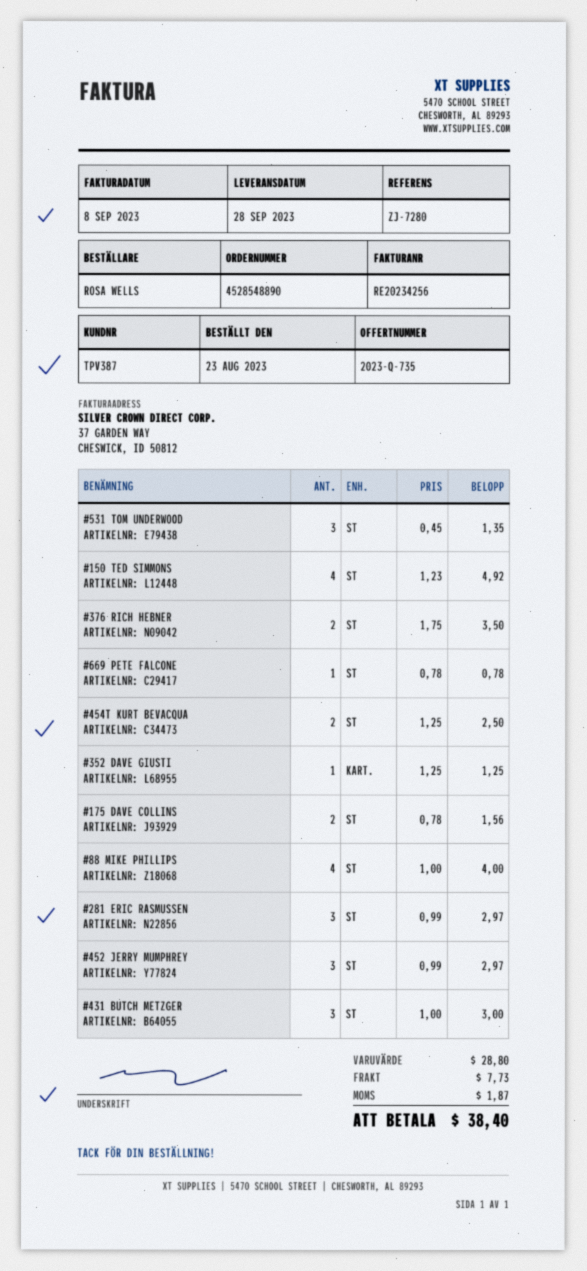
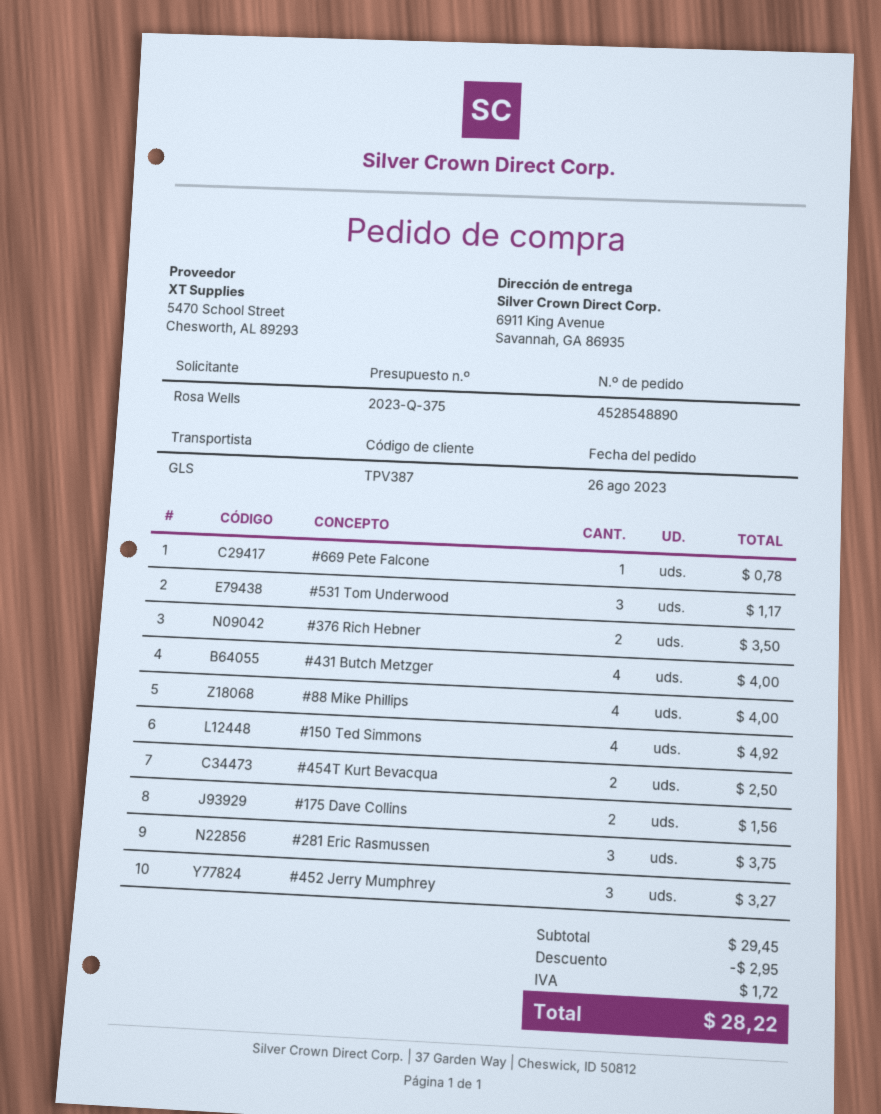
quote number: 2023-Q-735 -> 2023-Q-375
order date: 2023-08-23 -> 2023-08-26
#531 TOM UNDERWOOD: 3 for 1.35 -> 3 for 1.17
#352 DAVE GIUSTI: 1 for 1.25 -> none
#281 ERIC RASMUSSEN: 3 for 2.97 -> 3 for 3.75
#452 JERRY MUMPHREY: 3 for 2.97 -> 3 for 3.27
#431 BUTCH METZGER: 3 for 3.00 -> 4 for 4.00
subtotal: 28.80 -> 29.45
discount: none -> 2.95
shipping: 7.73 -> none
tax: 1.87 -> 1.72
total: 38.40 -> 28.22

